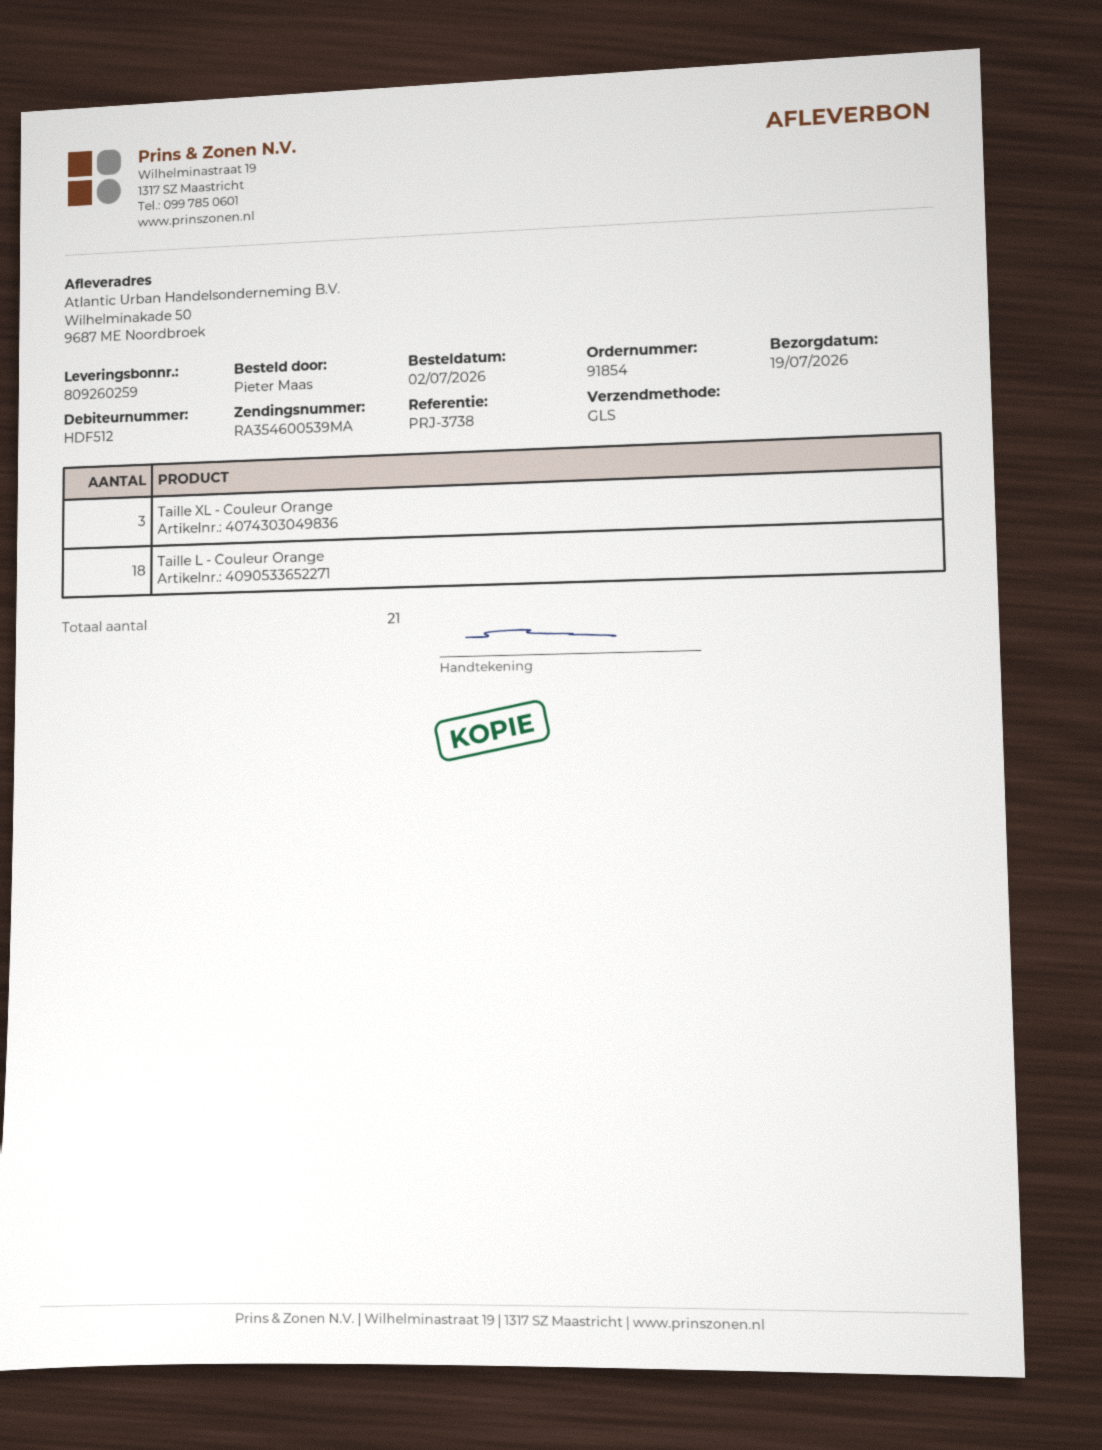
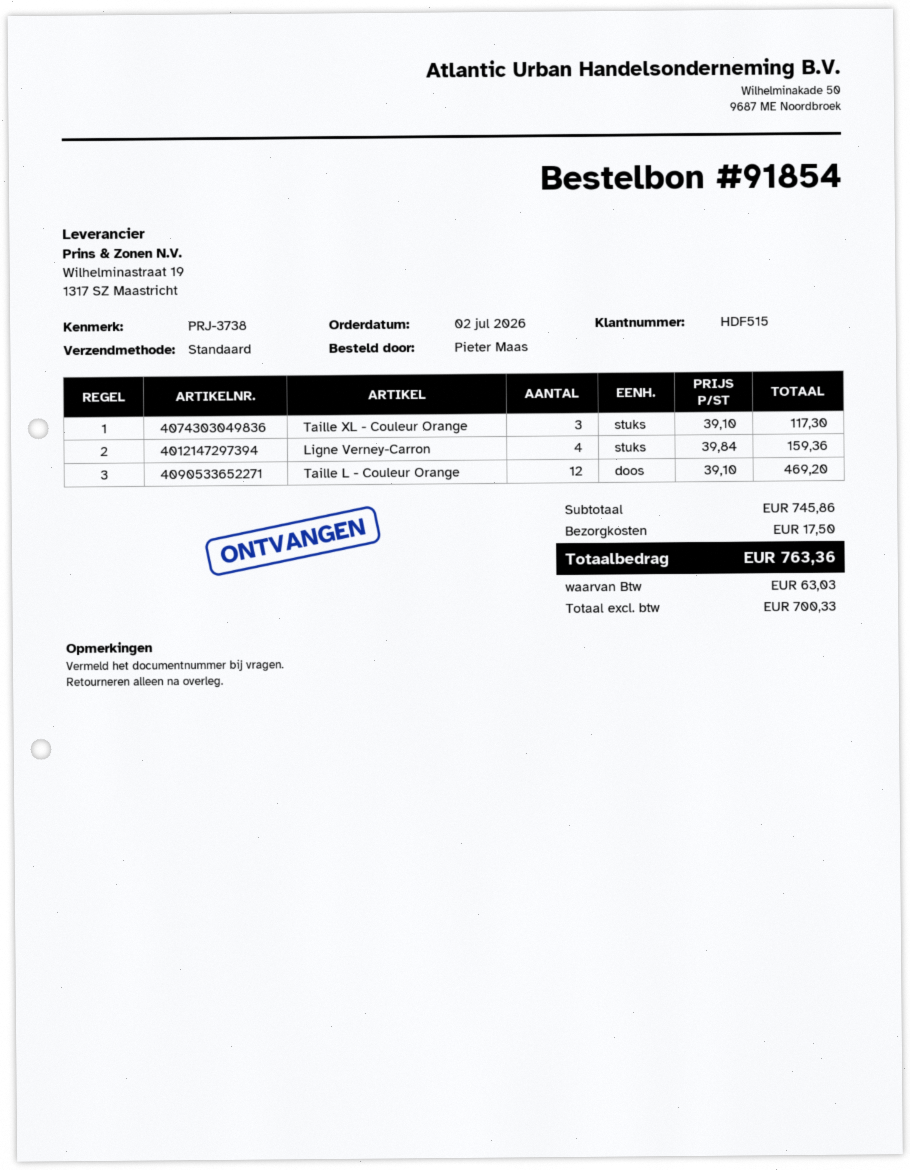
customer number: HDF512 -> HDF515
shipping method: GLS -> standard
Taille L - Couleur Orange: 18 -> 12
Ligne Verney-Carron: none -> 4

